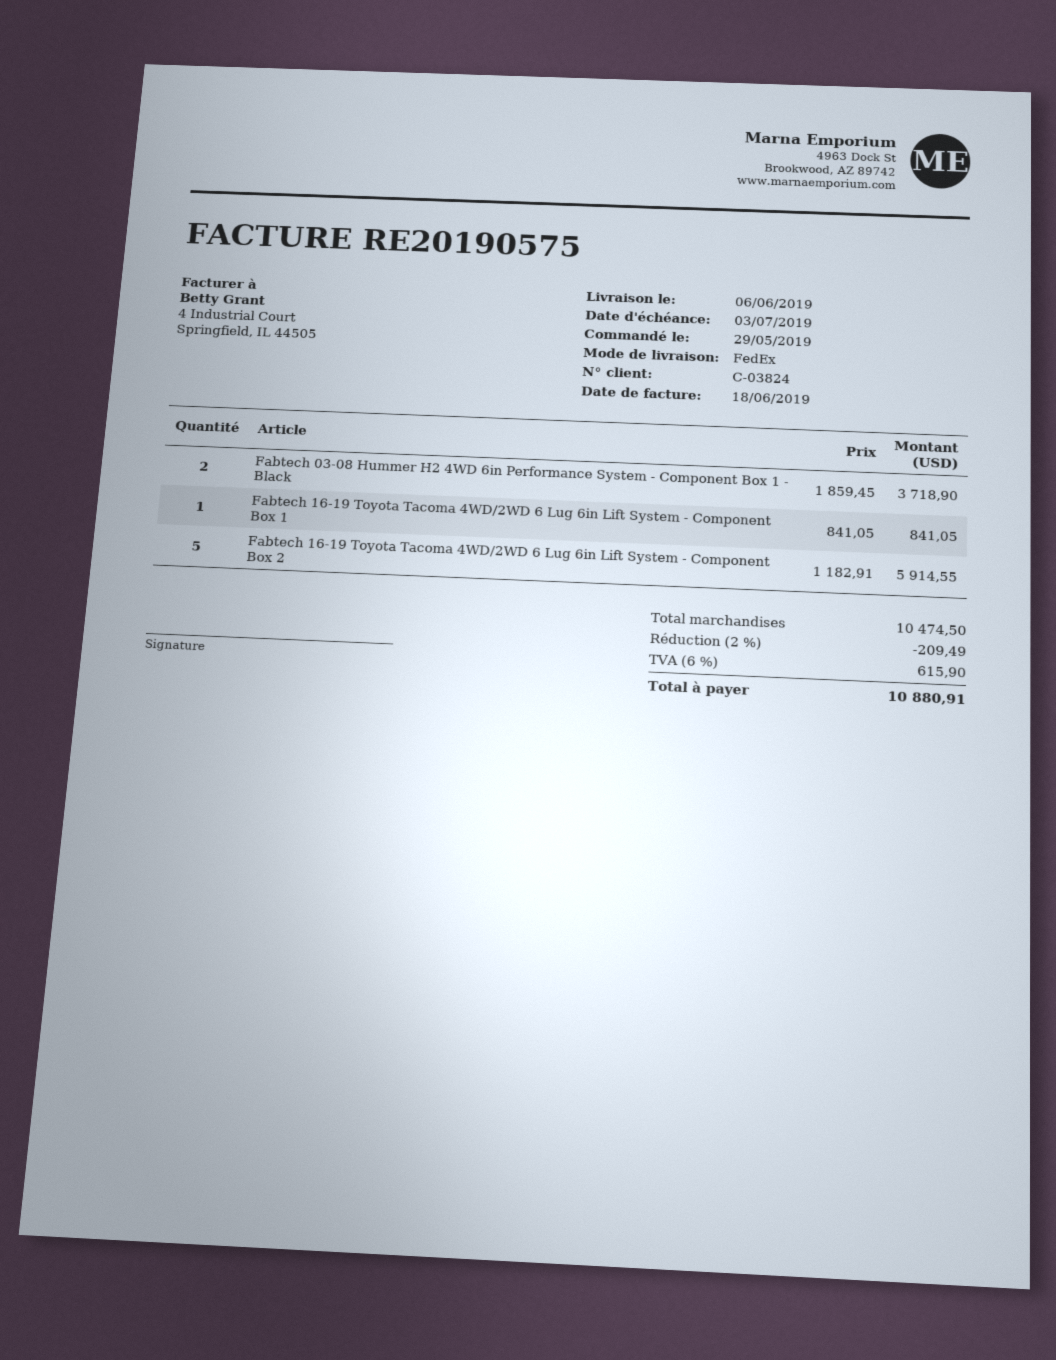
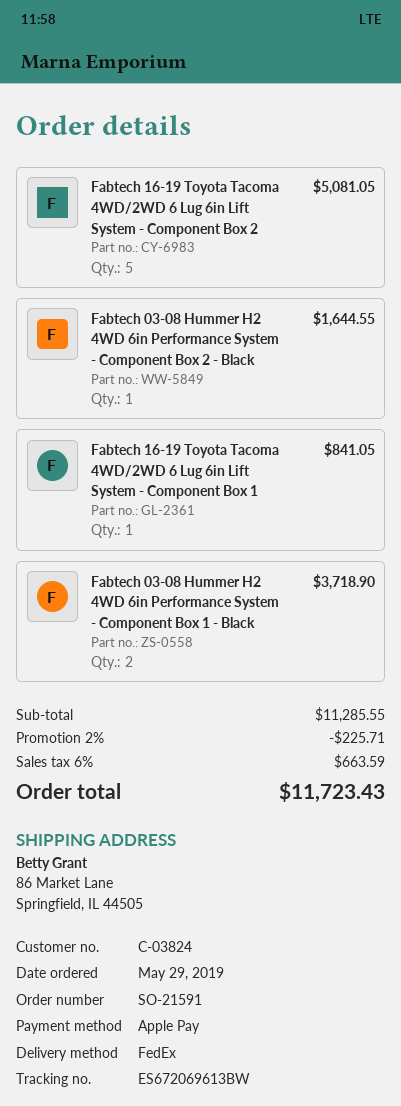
Fabtech 16-19 Toyota Tacoma 4WD/2WD 6 Lug 6in Lift System - Component Box 2: 5 for 5914.55 -> 5 for 5081.05
Fabtech 03-08 Hummer H2 4WD 6in Performance System - Component Box 2 - Black: none -> 1 for 1644.55
subtotal: 10474.50 -> 11285.55
discount: 2% = 209.49 -> 2% = 225.71
tax: 6% = 615.90 -> 6% = 663.59
total: 10880.91 -> 11723.43

